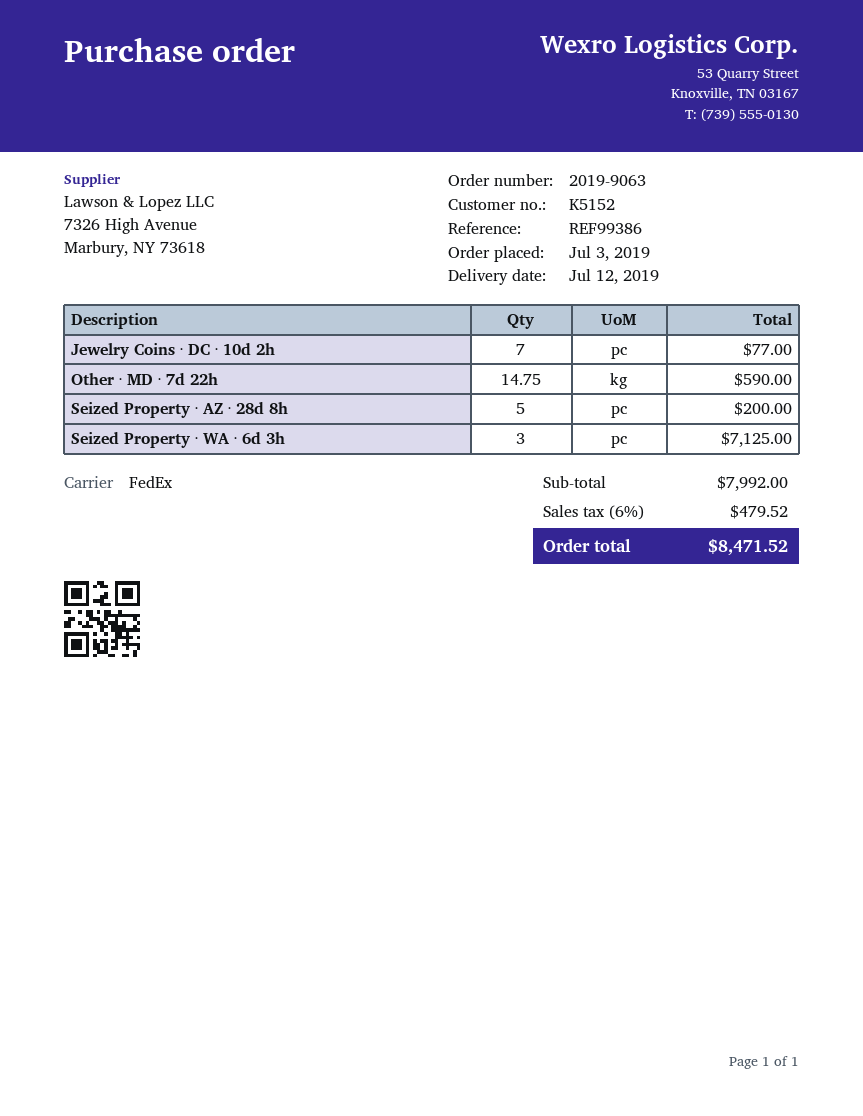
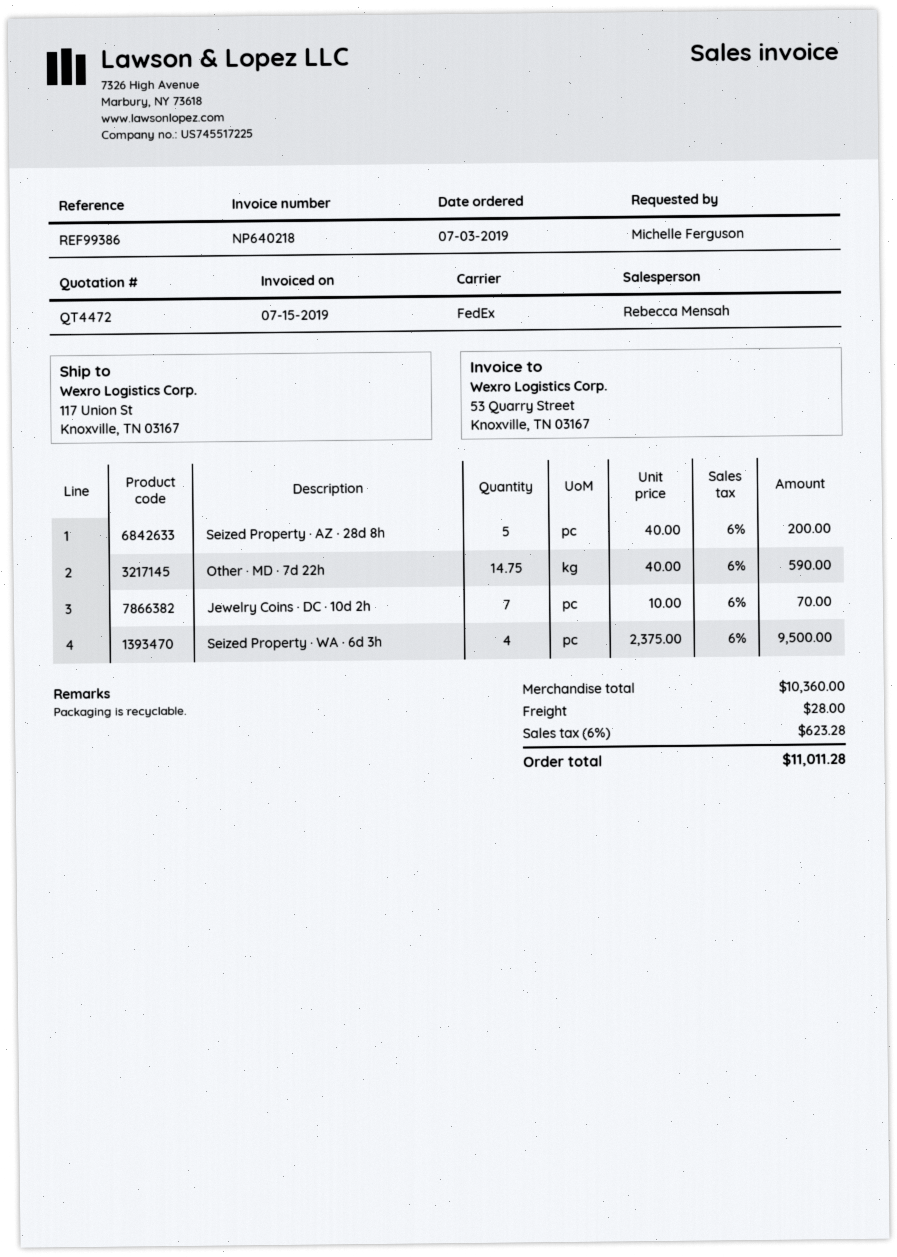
Jewelry Coins · DC · 10d 2h: 7 for 77.00 -> 7 for 70.00
Seized Property · WA · 6d 3h: 3 for 7125.00 -> 4 for 9500.00
subtotal: 7992.00 -> 10360.00
shipping: none -> 28.00
tax: 6% = 479.52 -> 6% = 623.28
total: 8471.52 -> 11011.28

